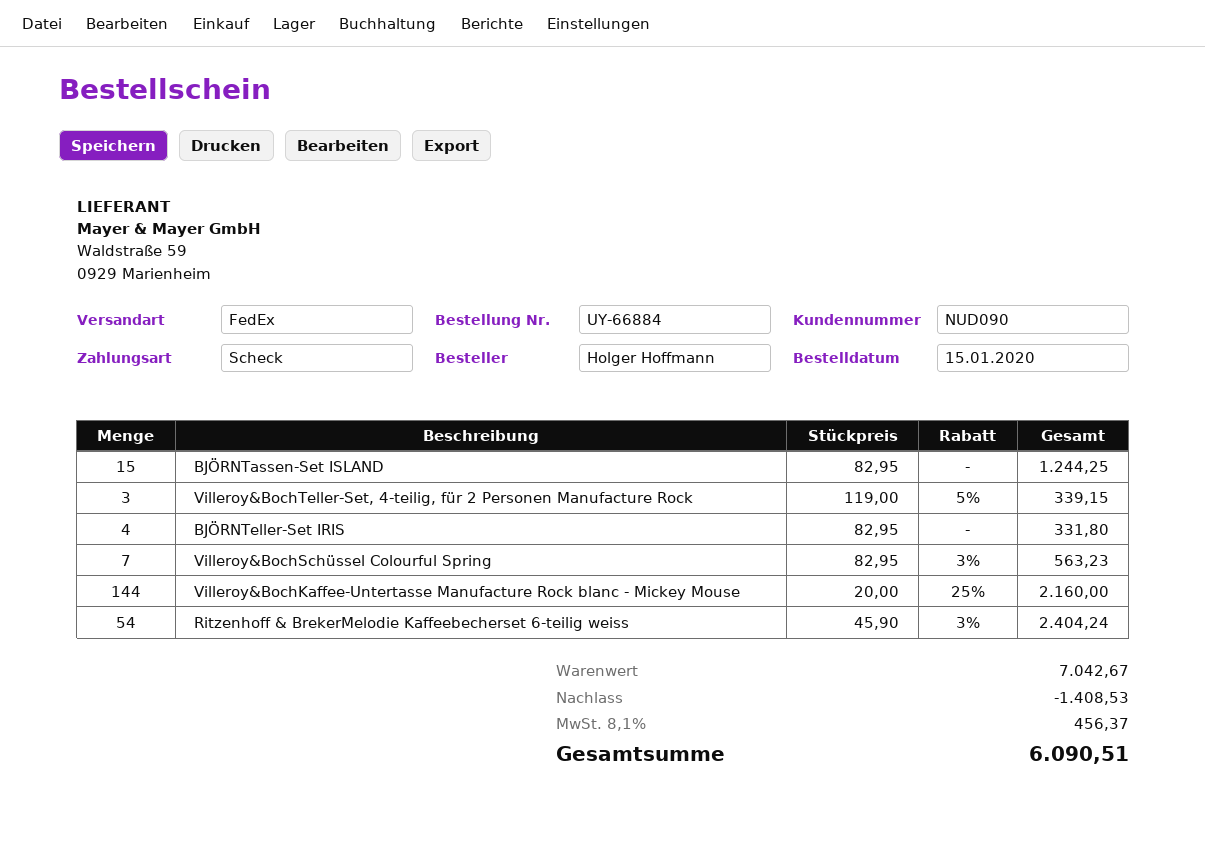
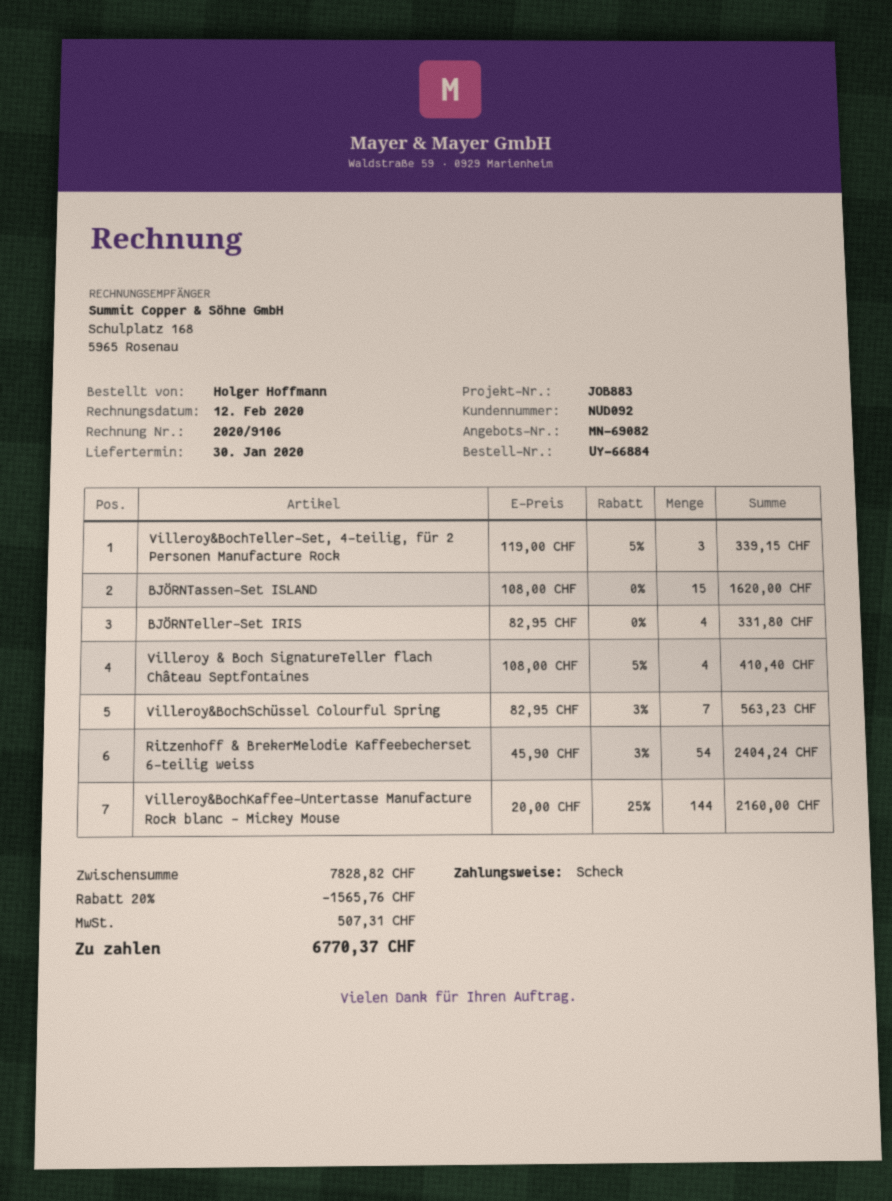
customer number: NUD090 -> NUD092
BJÖRNTassen-Set ISLAND: 15 x 82.95 = 1244.25 -> 15 x 108.00 = 1620.00
Villeroy & Boch SignatureTeller flach Château Septfontaines: none -> 4 x 108.00 - 5% = 410.40
subtotal: 7042.67 -> 7828.82
discount: 1408.53 -> 1565.76
tax: 456.37 -> 507.31
total: 6090.51 -> 6770.37

